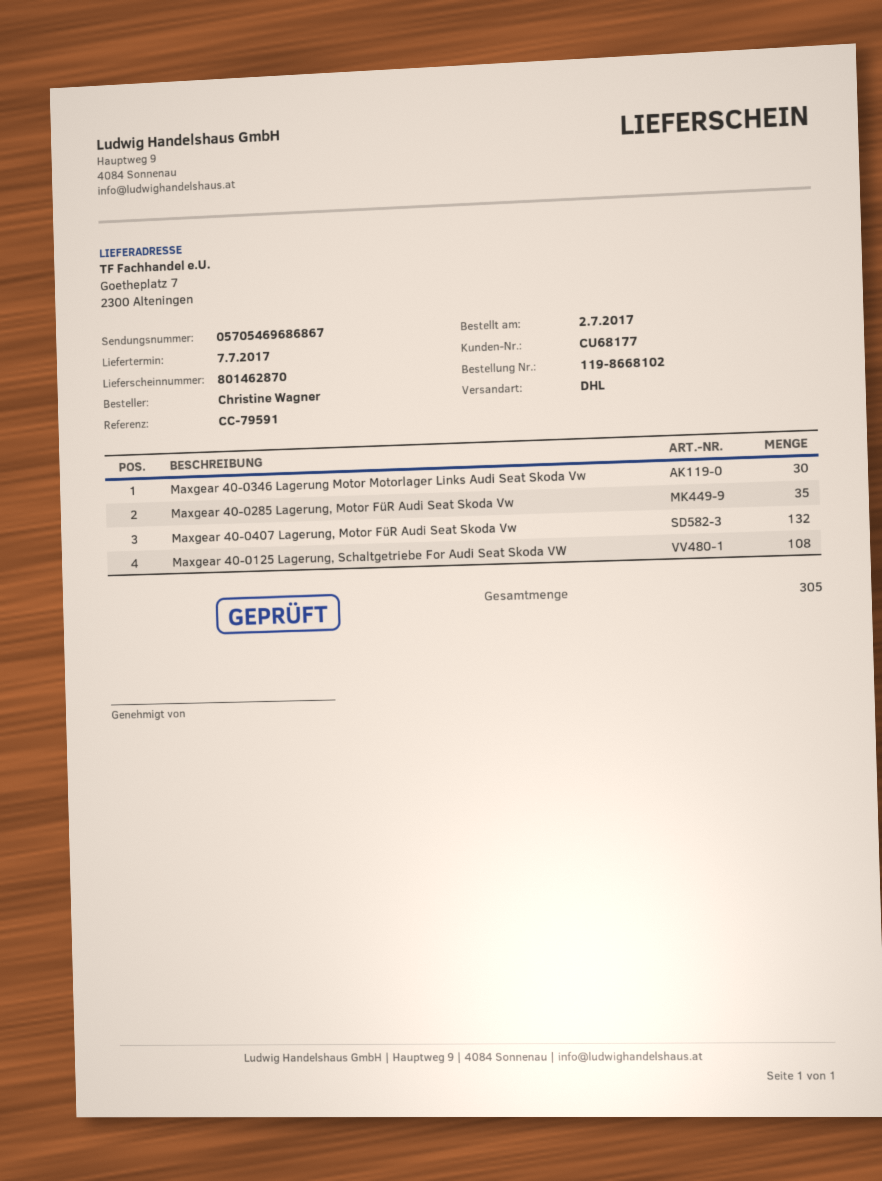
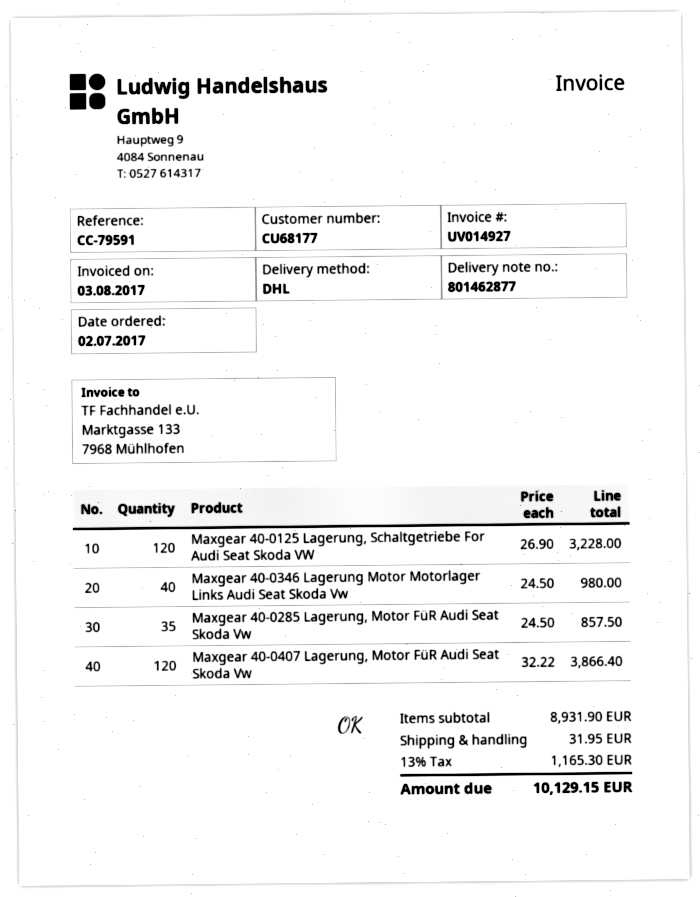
delivery note number: 801462870 -> 801462877
Maxgear 40-0346 Lagerung Motor Motorlager Links Audi Seat Skoda Vw: 30 -> 40
Maxgear 40-0407 Lagerung, Motor FüR Audi Seat Skoda Vw: 132 -> 120
Maxgear 40-0125 Lagerung, Schaltgetriebe For Audi Seat Skoda VW: 108 -> 120

